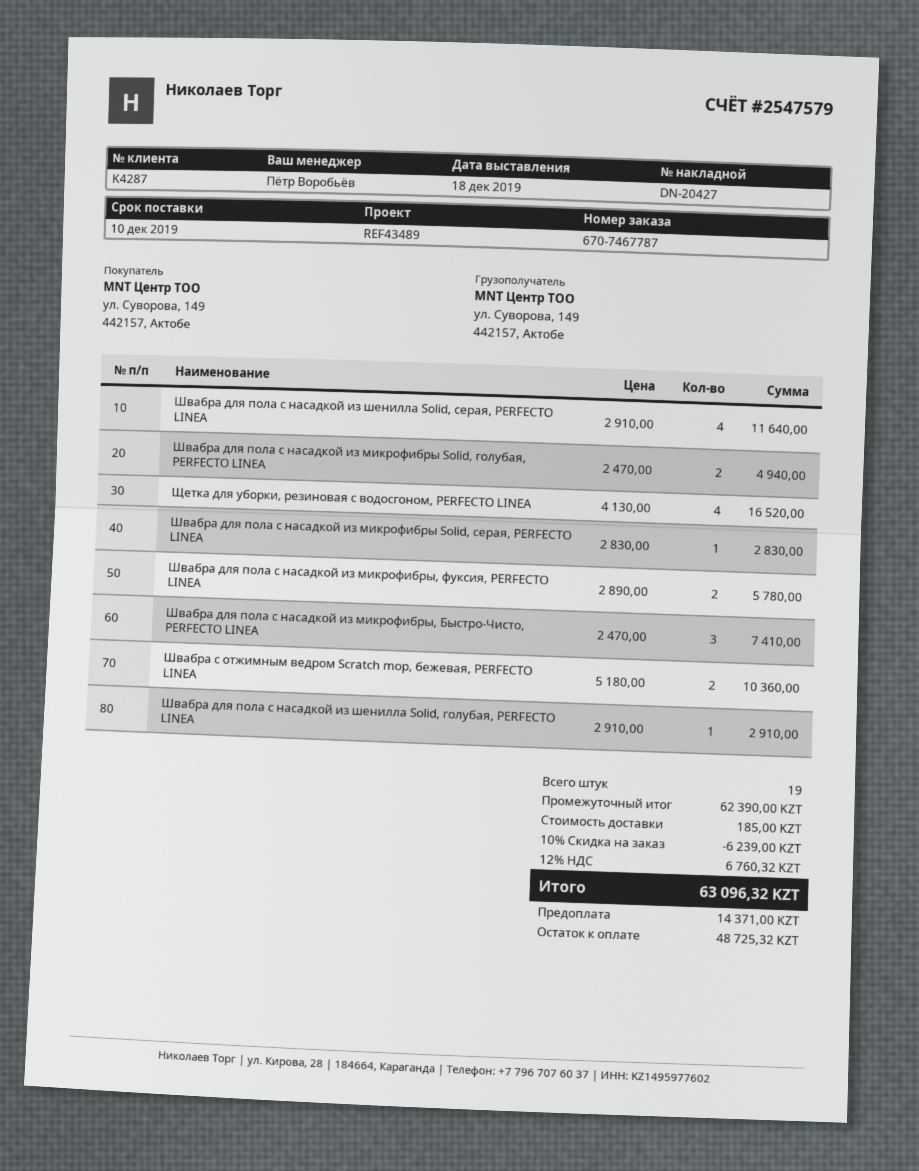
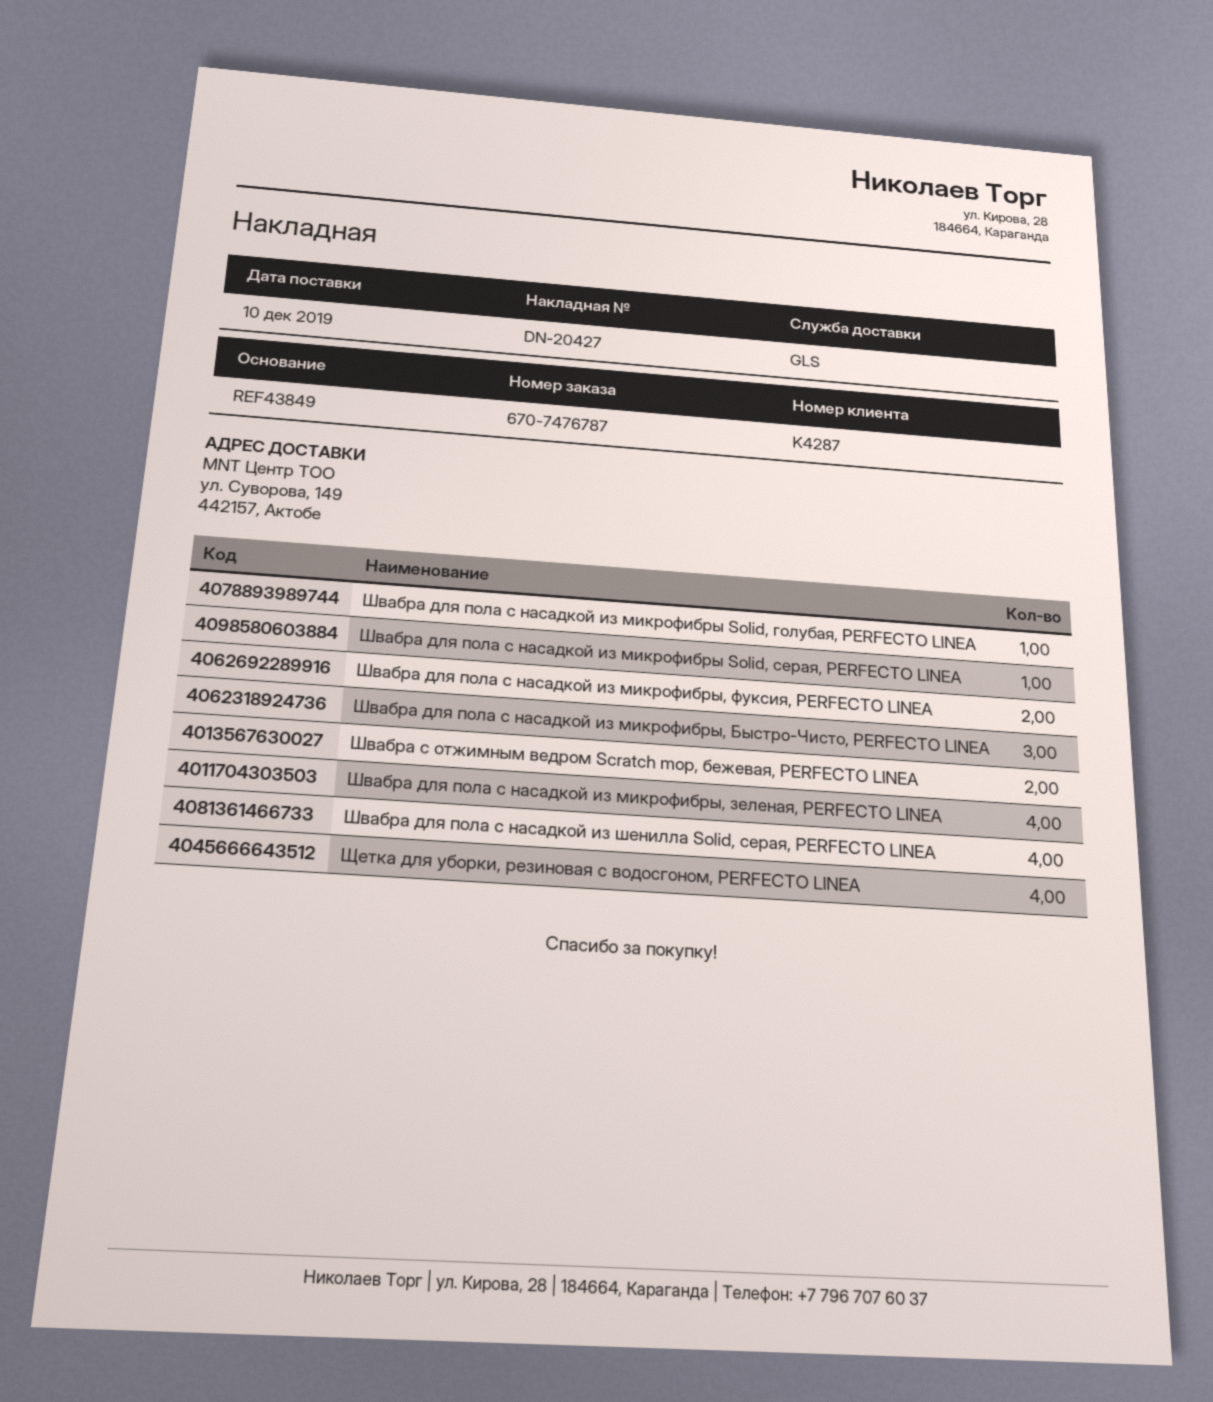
order number: 670-7467787 -> 670-7476787
reference: REF43489 -> REF43849
Швабра для пола с насадкой из микрофибры Solid, голубая, PERFECTO LINEA: 2 -> 1
Швабра для пола с насадкой из шенилла Solid, голубая, PERFECTO LINEA: 1 -> none
Швабра для пола с насадкой из микрофибры, зеленая, PERFECTO LINEA: none -> 4

